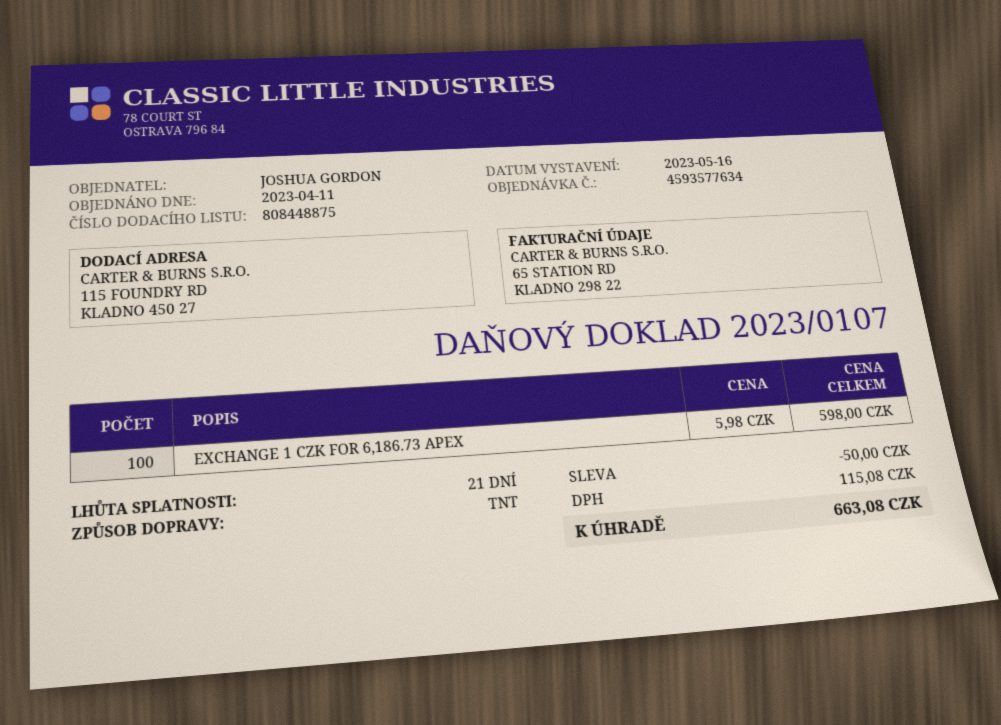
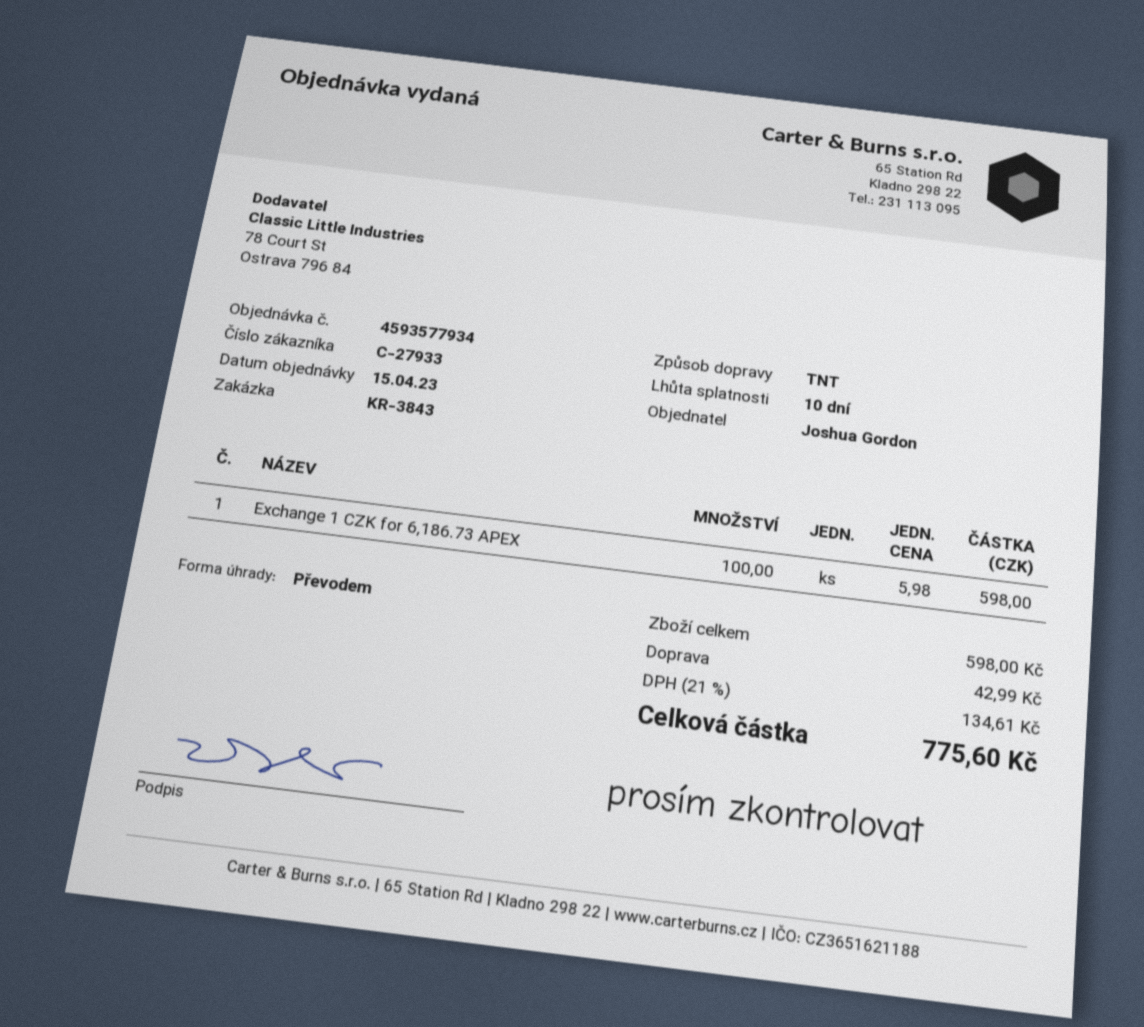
order number: 4593577634 -> 4593577934
order date: 2023-04-11 -> 2023-04-15
payment terms: 21 days -> 10 days
discount: 50.00 -> none
shipping: none -> 42.99
tax: 115.08 -> 134.61
total: 663.08 -> 775.60

